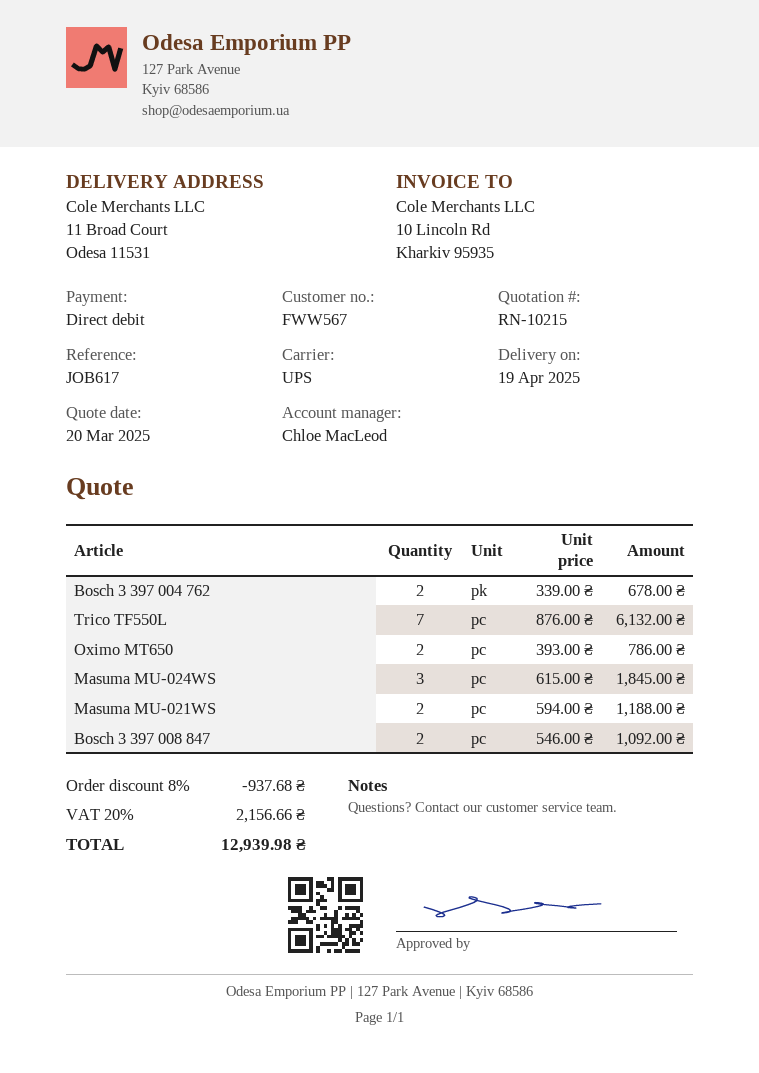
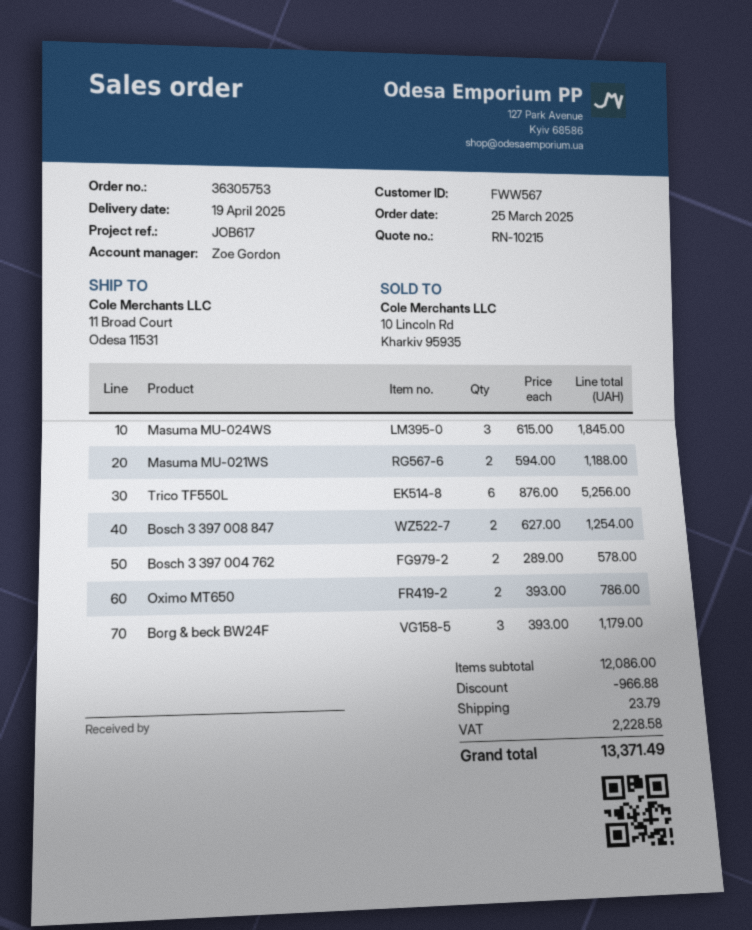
sales rep: Chloe MacLeod -> Zoe Gordon
Bosch 3 397 004 762: 2 x 339.00 = 678.00 -> 2 x 289.00 = 578.00
Trico TF550L: 7 x 876.00 = 6132.00 -> 6 x 876.00 = 5256.00
Bosch 3 397 008 847: 2 x 546.00 = 1092.00 -> 2 x 627.00 = 1254.00
Borg & beck BW24F: none -> 3 x 393.00 = 1179.00
discount: 937.68 -> 966.88
shipping: none -> 23.79
tax: 2156.66 -> 2228.58
total: 12939.98 -> 13371.49

